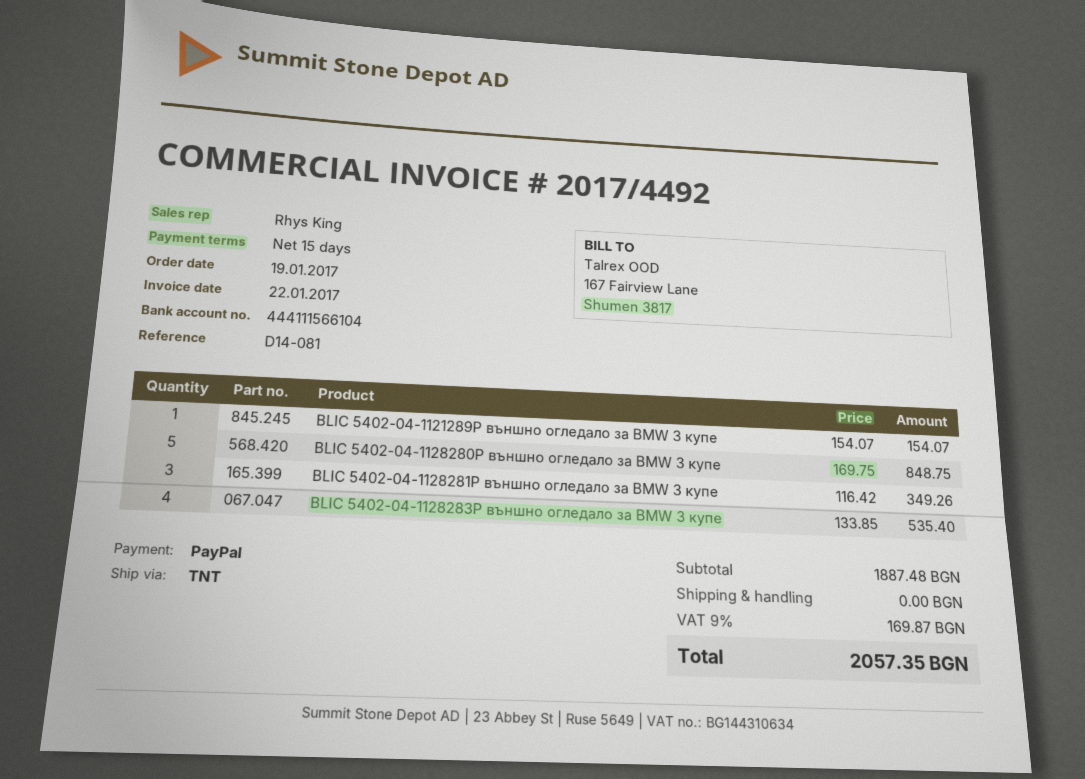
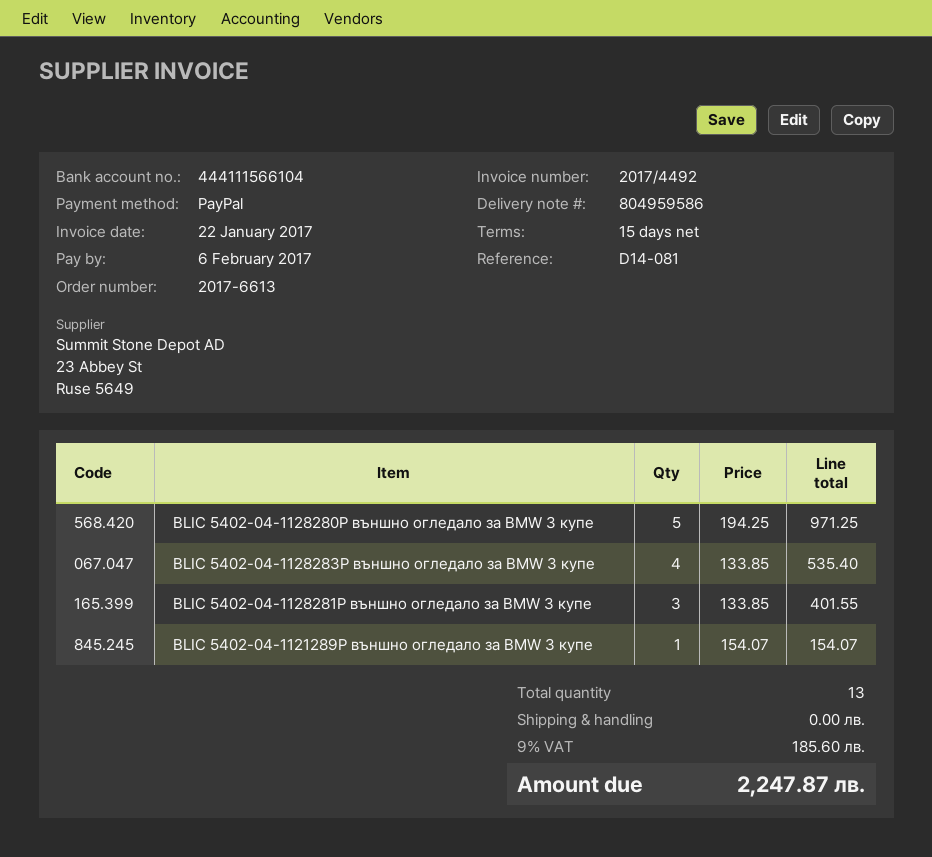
BLIC 5402-04-1128280P външно огледало за BMW 3 купе: 5 x 169.75 = 848.75 -> 5 x 194.25 = 971.25
BLIC 5402-04-1128281P външно огледало за BMW 3 купе: 3 x 116.42 = 349.26 -> 3 x 133.85 = 401.55
tax: 9% = 169.87 -> 9% = 185.60
total: 2057.35 -> 2247.87

